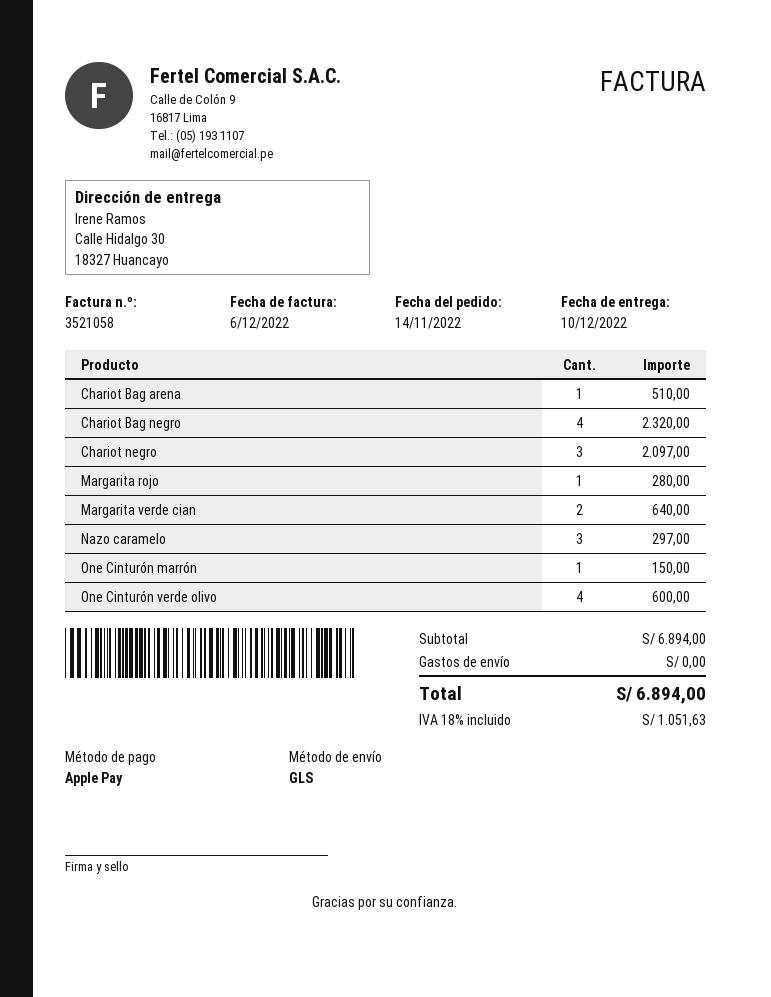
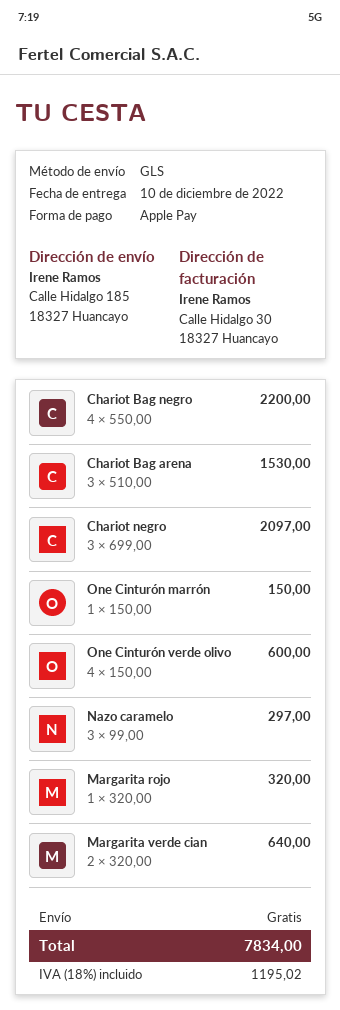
ship to: Calle Hidalgo 30, 18327 Huancayo -> Calle Hidalgo 185, 18327 Huancayo
Chariot Bag arena: 1 for 510.00 -> 3 for 1530.00
Chariot Bag negro: 4 for 2320.00 -> 4 for 2200.00
Margarita rojo: 1 for 280.00 -> 1 for 320.00
tax: 18% = 1051.63 -> 18% = 1195.02
total: 6894.00 -> 7834.00

